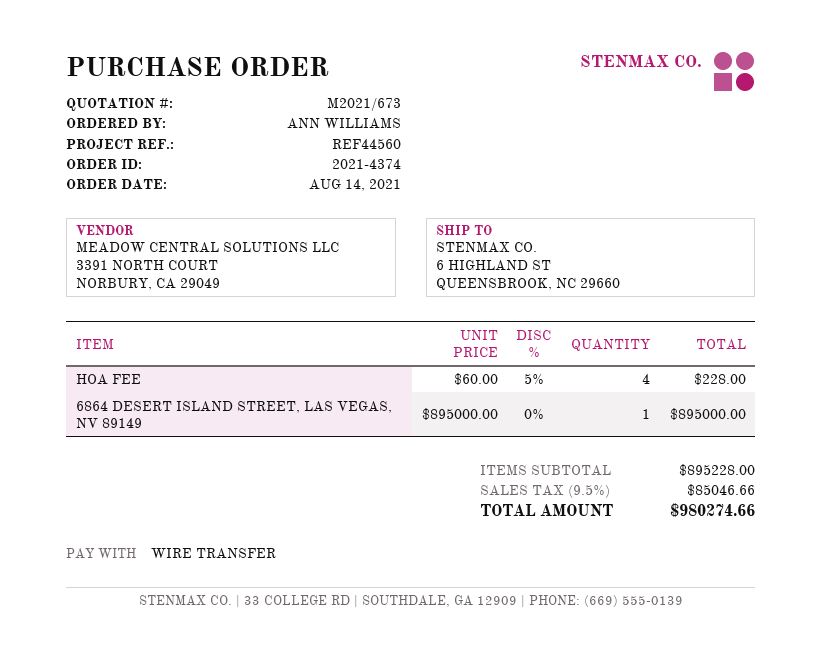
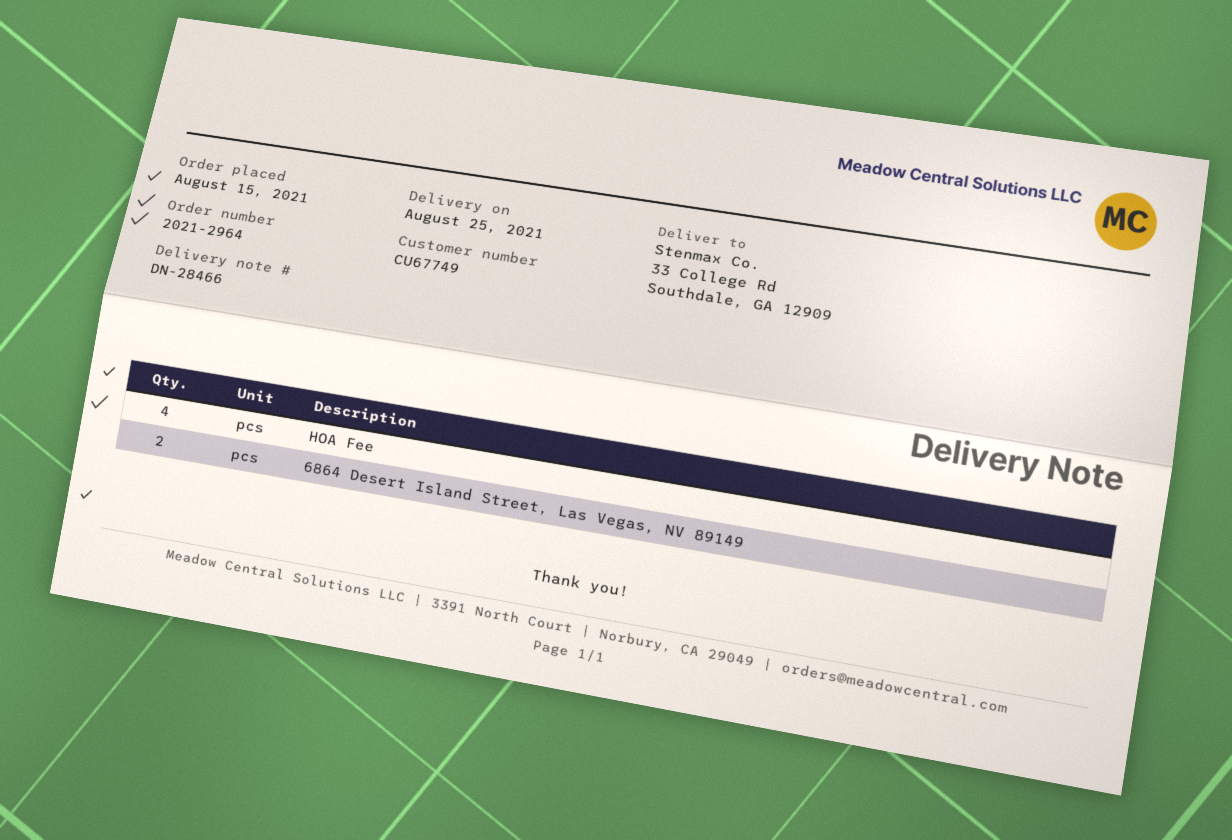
order number: 2021-4374 -> 2021-2964
order date: 2021-08-14 -> 2021-08-15
ship to: 6 HIGHLAND ST, QUEENSBROOK, NC 29660 -> 33 College Rd, Southdale, GA 12909
6864 DESERT ISLAND STREET, LAS VEGAS, NV 89149: 1 -> 2

